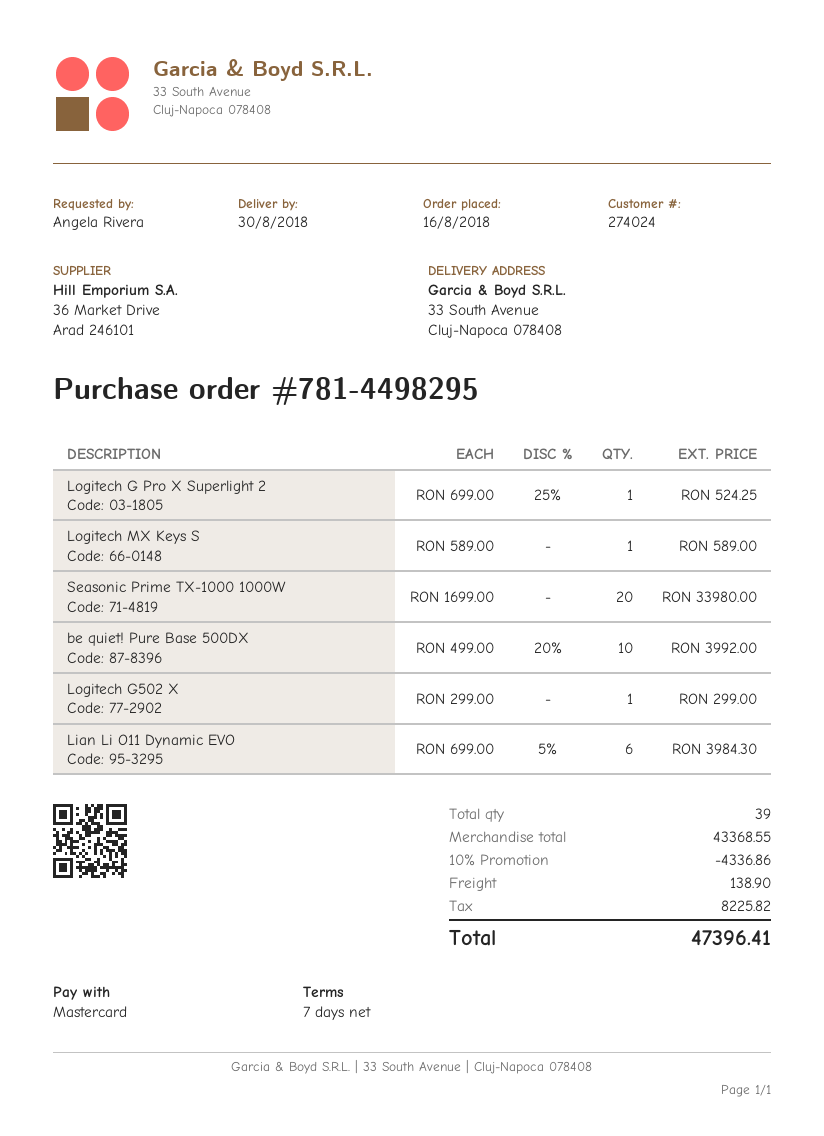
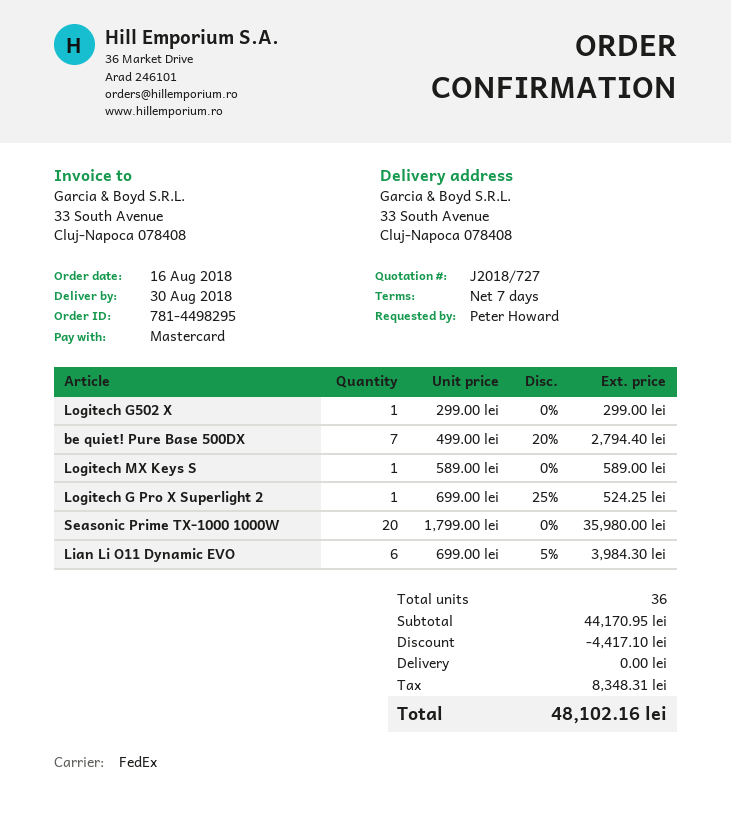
ordered by: Angela Rivera -> Peter Howard
Seasonic Prime TX-1000 1000W: 20 x 1699.00 = 33980.00 -> 20 x 1799.00 = 35980.00
be quiet! Pure Base 500DX: 10 x 499.00 - 20% = 3992.00 -> 7 x 499.00 - 20% = 2794.40
total quantity: 39 -> 36
subtotal: 43368.55 -> 44170.95
discount: 4336.86 -> 4417.10
shipping: 138.90 -> 0.00
tax: 8225.82 -> 8348.31
total: 47396.41 -> 48102.16

